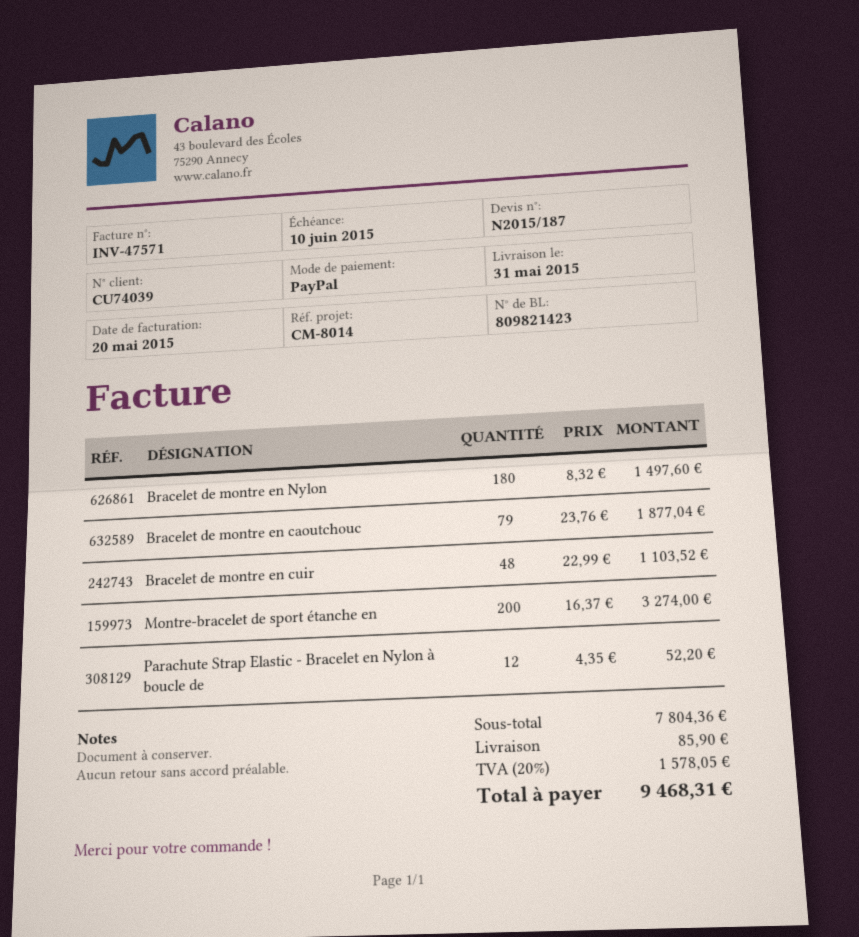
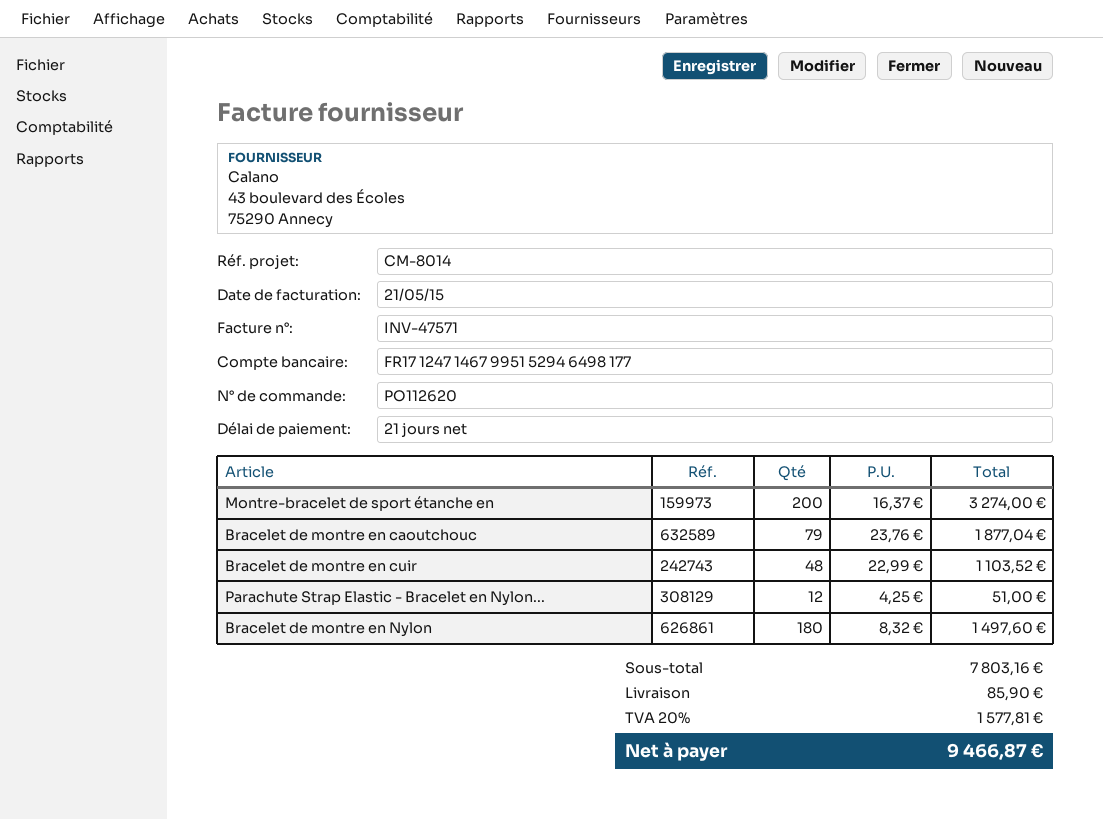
invoice date: 2015-05-20 -> 2015-05-21
Parachute Strap Elastic - Bracelet en Nylon à boucle de: 12 x 4.35 = 52.20 -> 12 x 4.25 = 51.00
subtotal: 7804.36 -> 7803.16
tax: 20% = 1578.05 -> 20% = 1577.81
total: 9468.31 -> 9466.87

